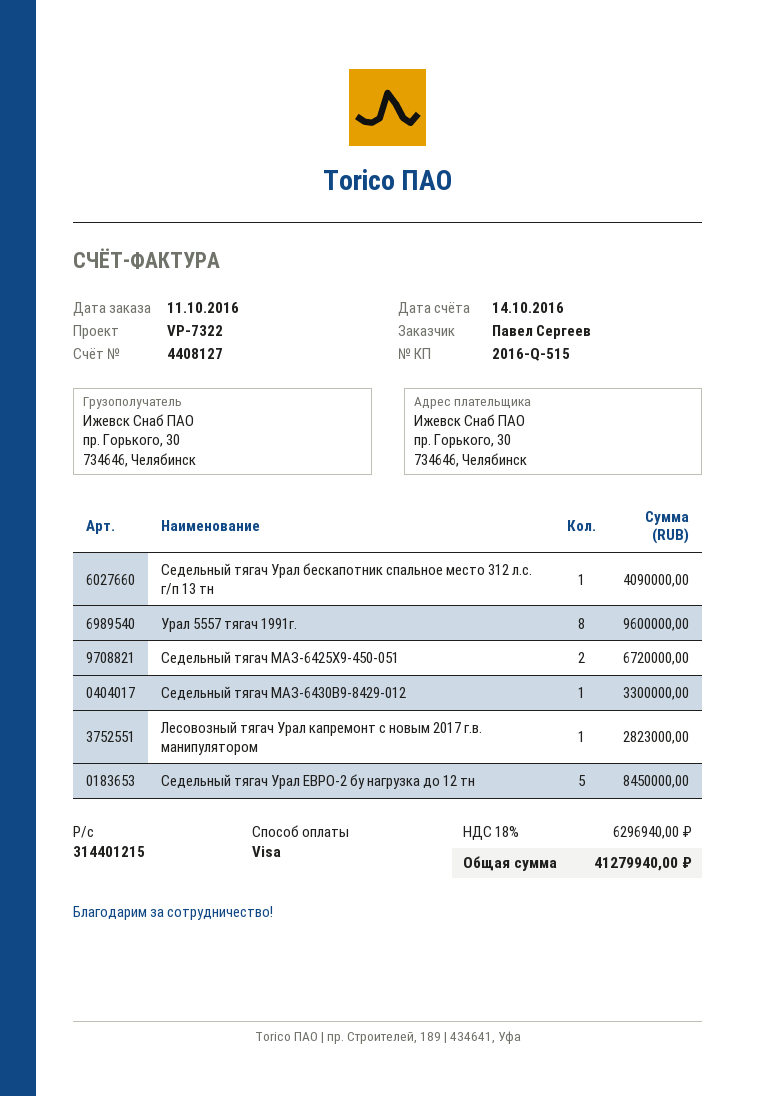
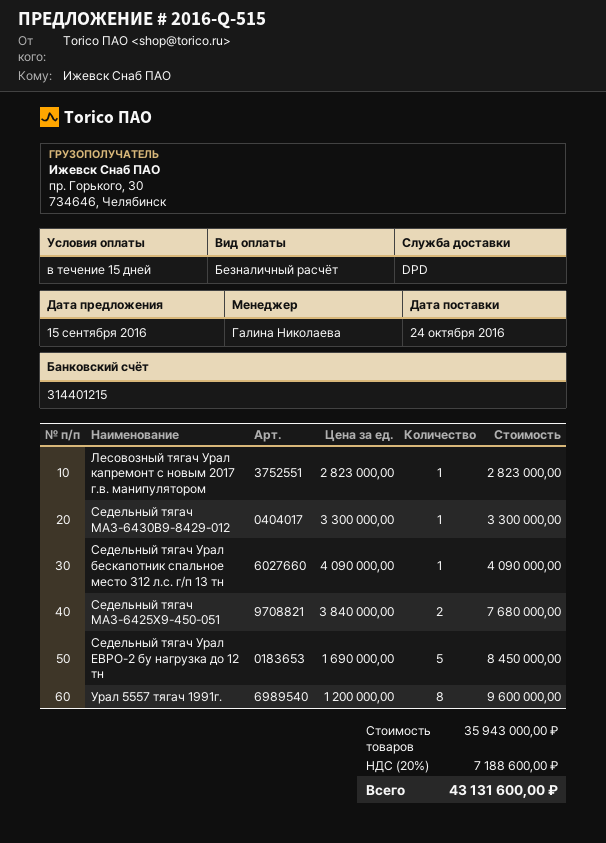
payment method: Visa -> bank transfer
Седельный тягач МАЗ-6425Х9-450-051: 2 for 6720000.00 -> 2 for 7680000.00
tax: 18% = 6296940.00 -> 20% = 7188600.00
total: 41279940.00 -> 43131600.00

